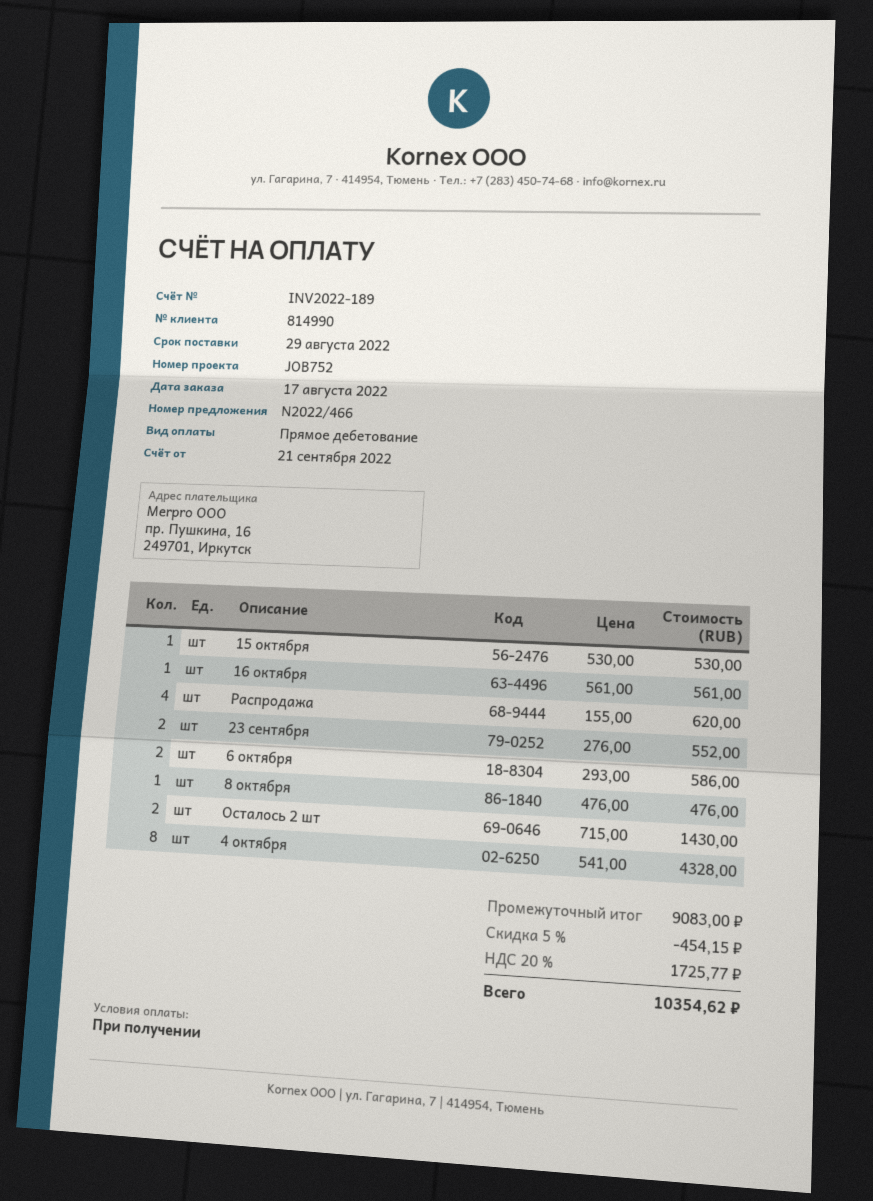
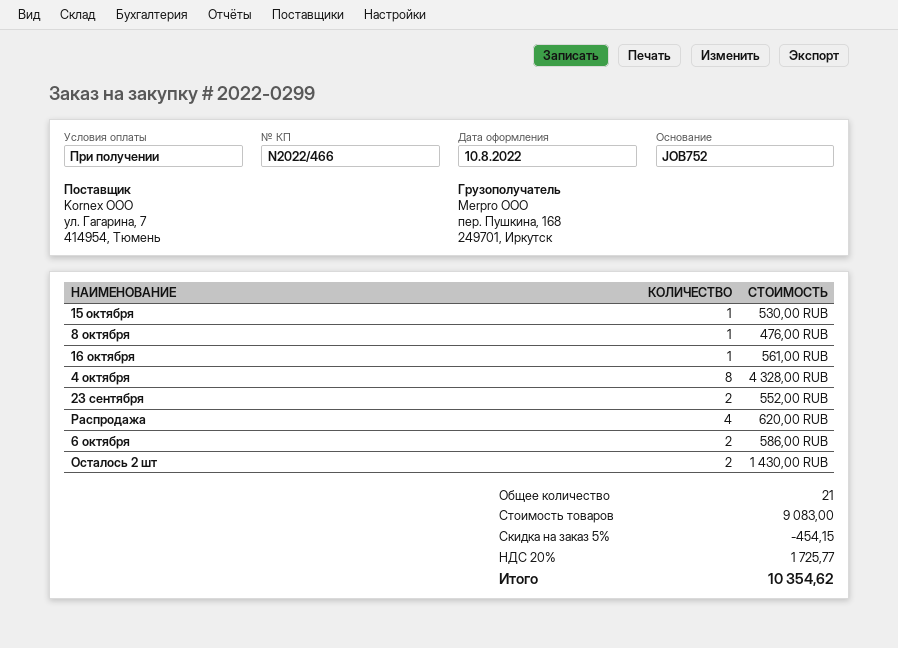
order date: 2022-08-17 -> 2022-08-10

